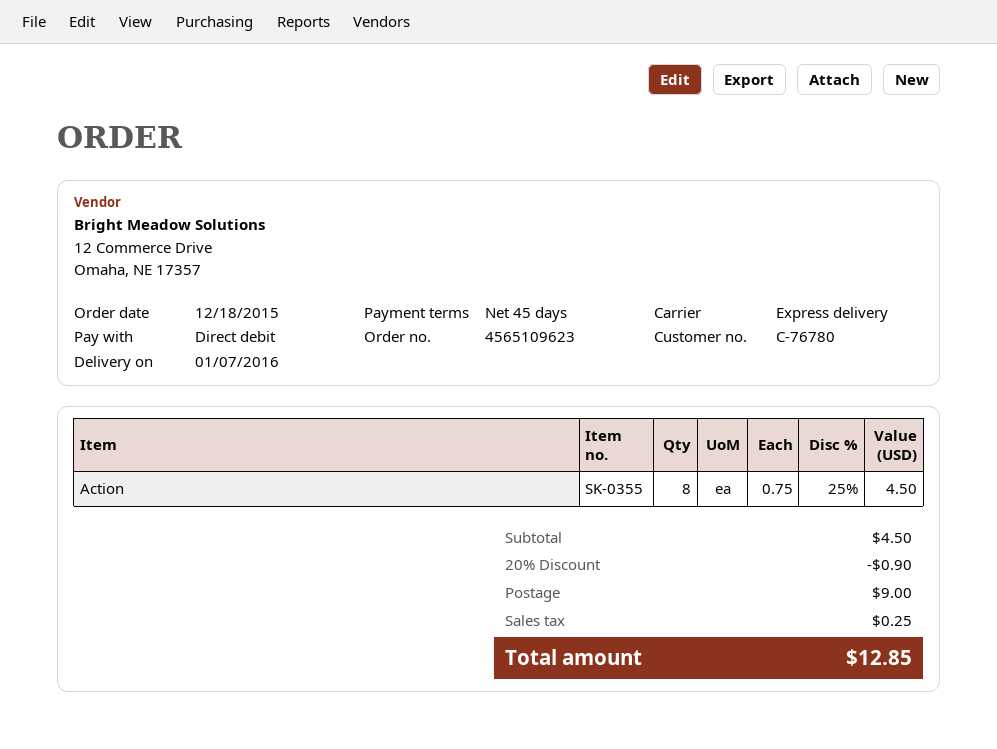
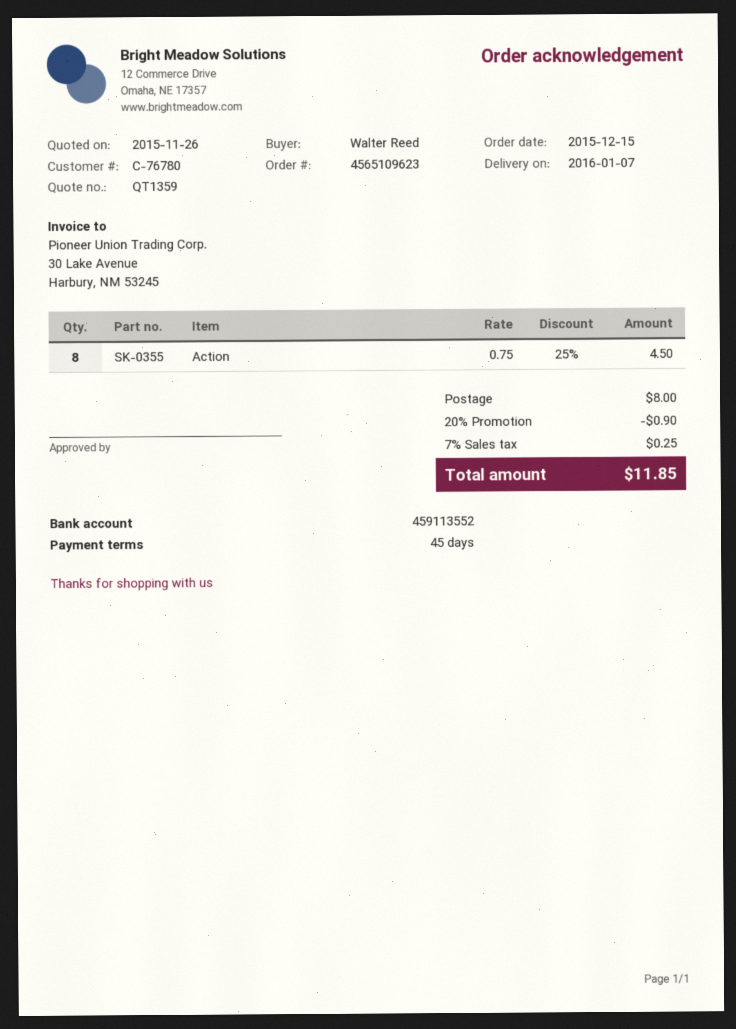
order date: 2015-12-18 -> 2015-12-15
shipping: 9.00 -> 8.00
total: 12.85 -> 11.85

